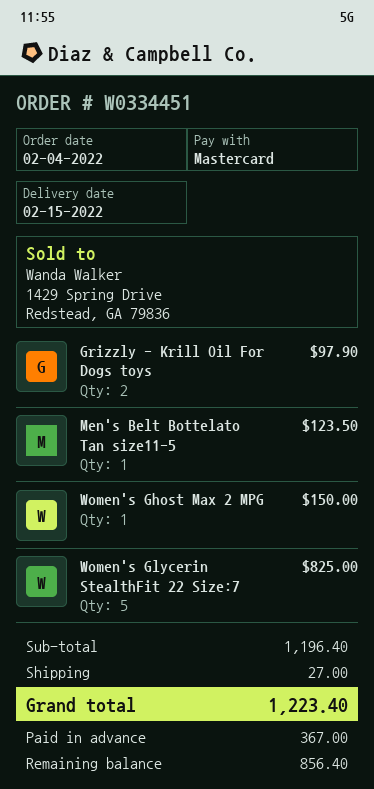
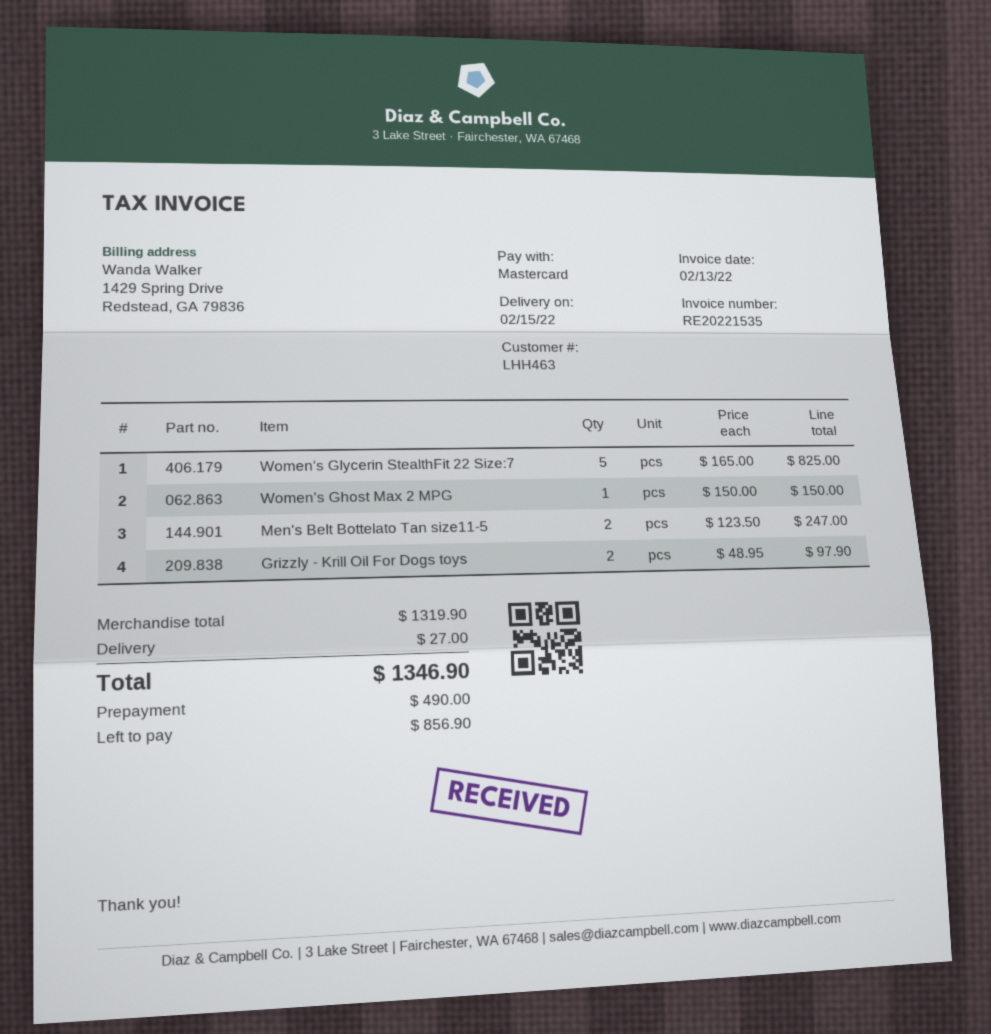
Men's Belt Bottelato Tan size11-5: 1 for 123.50 -> 2 for 247.00
subtotal: 1196.40 -> 1319.90
total: 1223.40 -> 1346.90
deposit: 367.00 -> 490.00
balance: 856.40 -> 856.90

